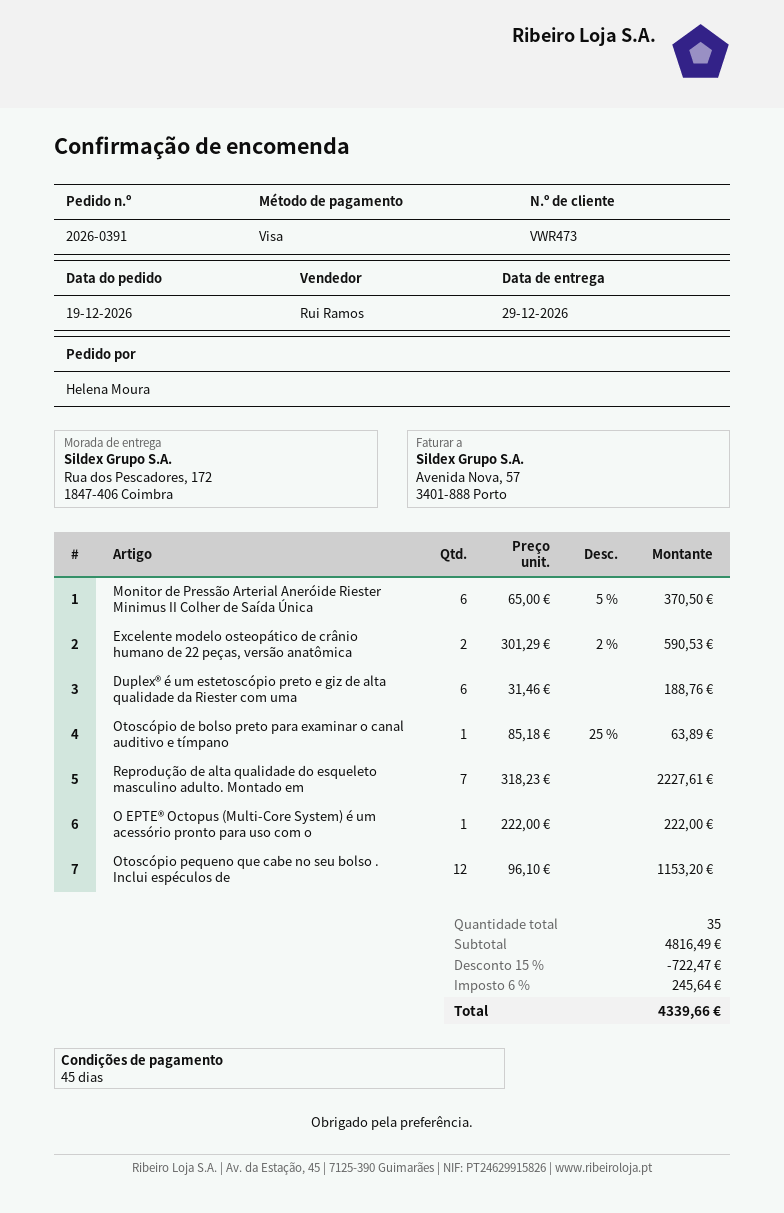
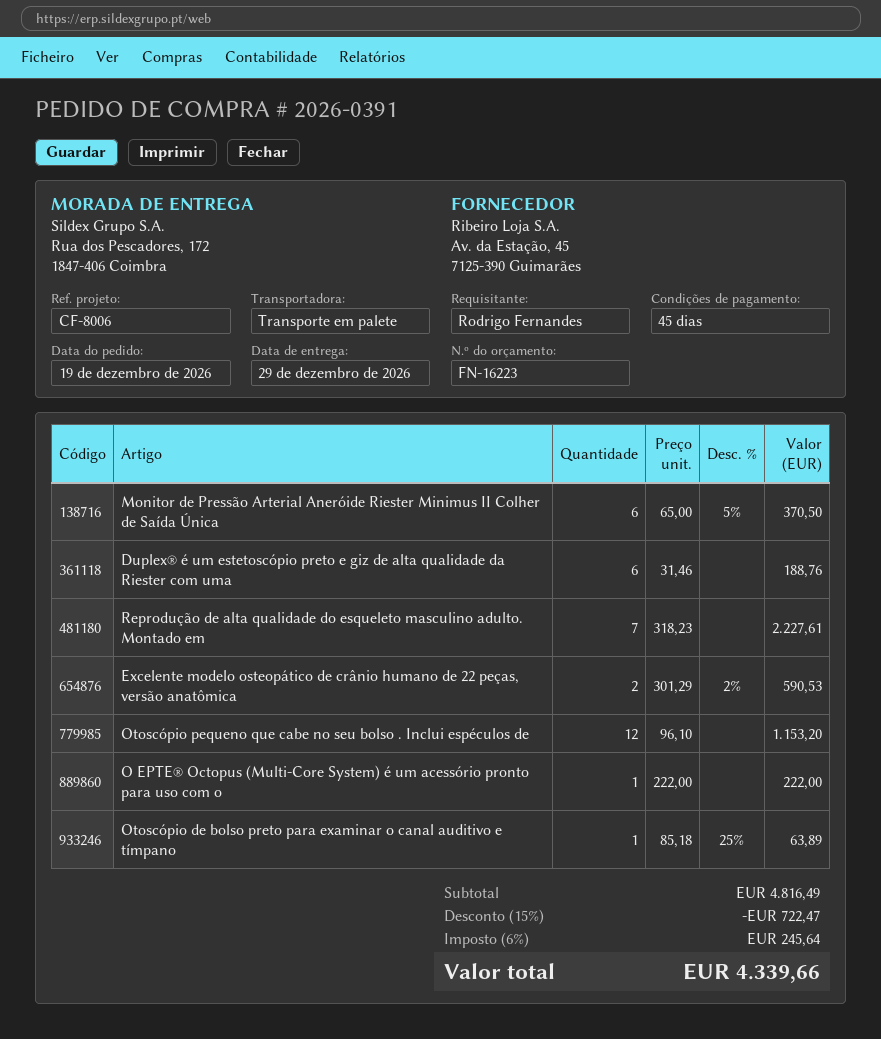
ordered by: Helena Moura -> Rodrigo Fernandes

